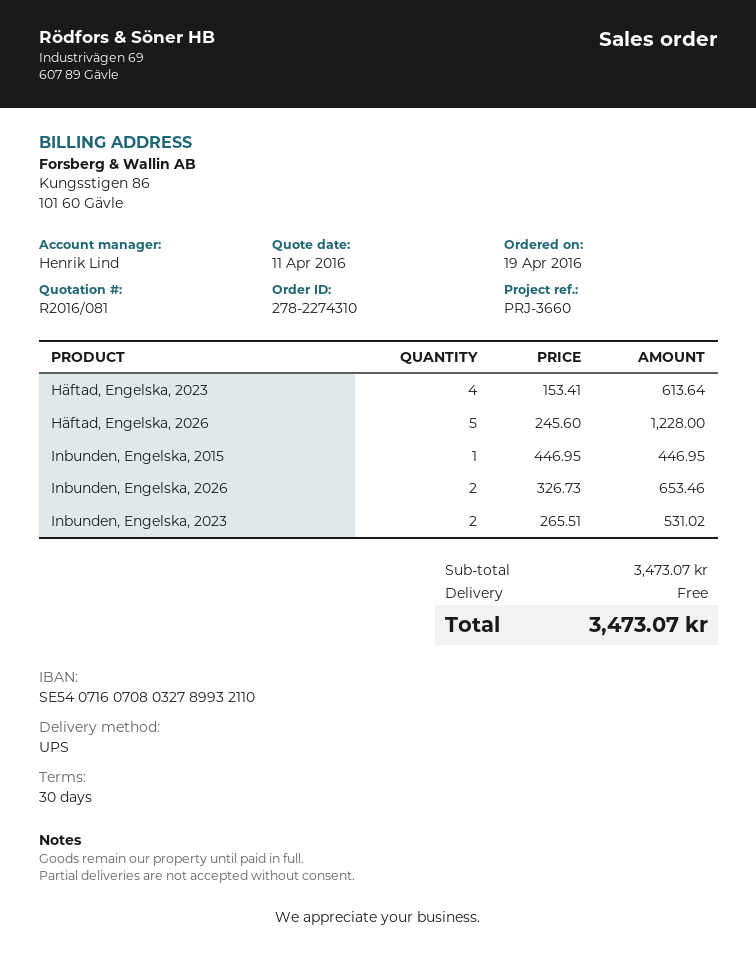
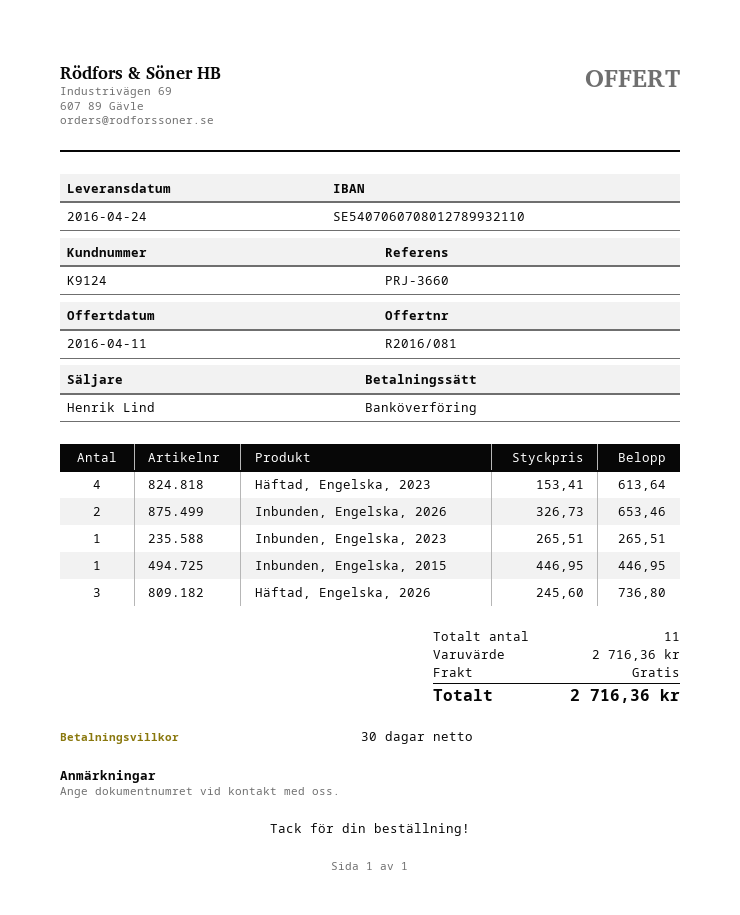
bank account: SE5407160708032789932110 -> SE5407060708012789932110
Häftad, Engelska, 2026: 5 x 245.60 = 1228.00 -> 3 x 245.60 = 736.80
Inbunden, Engelska, 2023: 2 x 265.51 = 531.02 -> 1 x 265.51 = 265.51
subtotal: 3473.07 -> 2716.36
total: 3473.07 -> 2716.36

